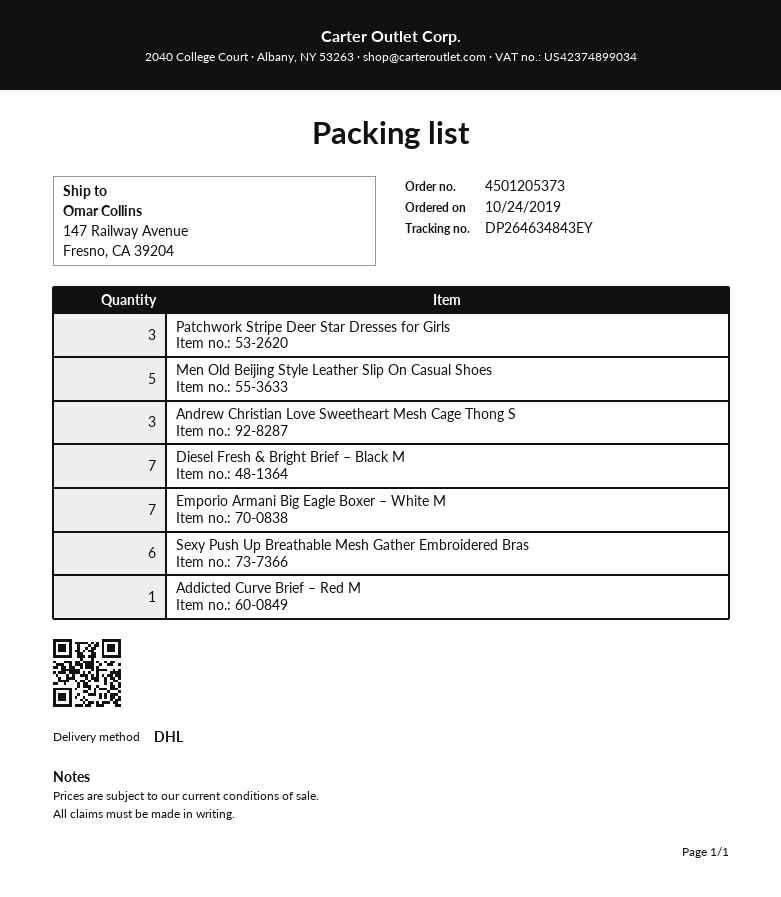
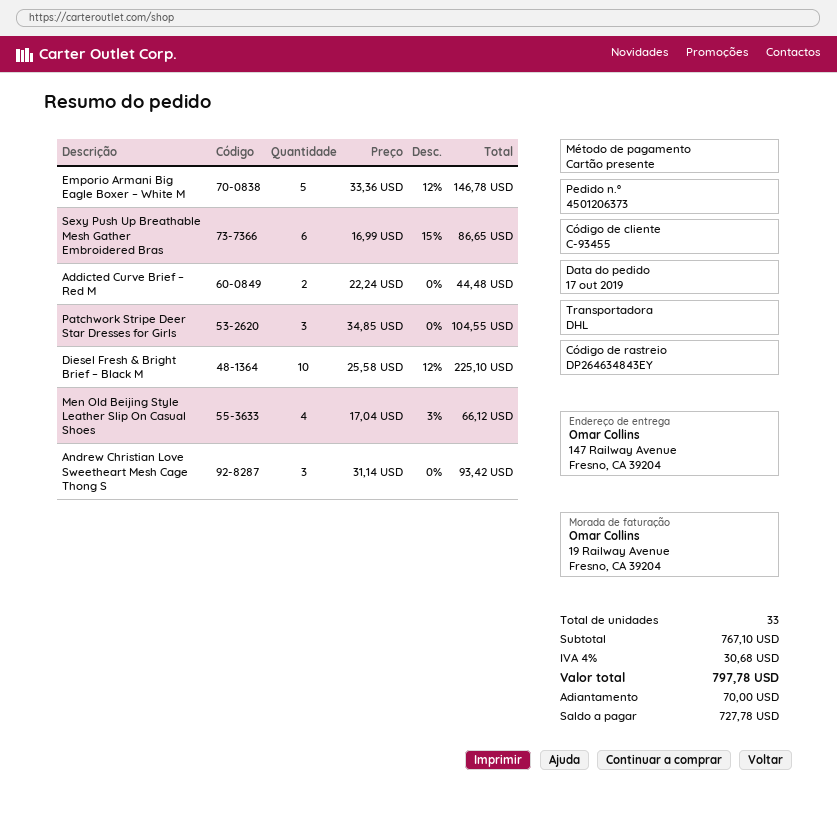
order number: 4501205373 -> 4501206373
order date: 2019-10-24 -> 2019-10-17
Men Old Beijing Style Leather Slip On Casual Shoes: 5 -> 4
Diesel Fresh & Bright Brief – Black M: 7 -> 10
Emporio Armani Big Eagle Boxer – White M: 7 -> 5
Addicted Curve Brief – Red M: 1 -> 2

